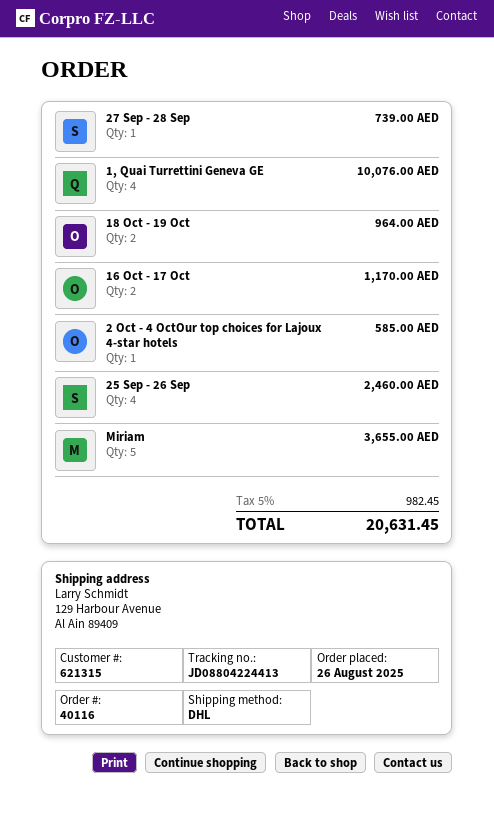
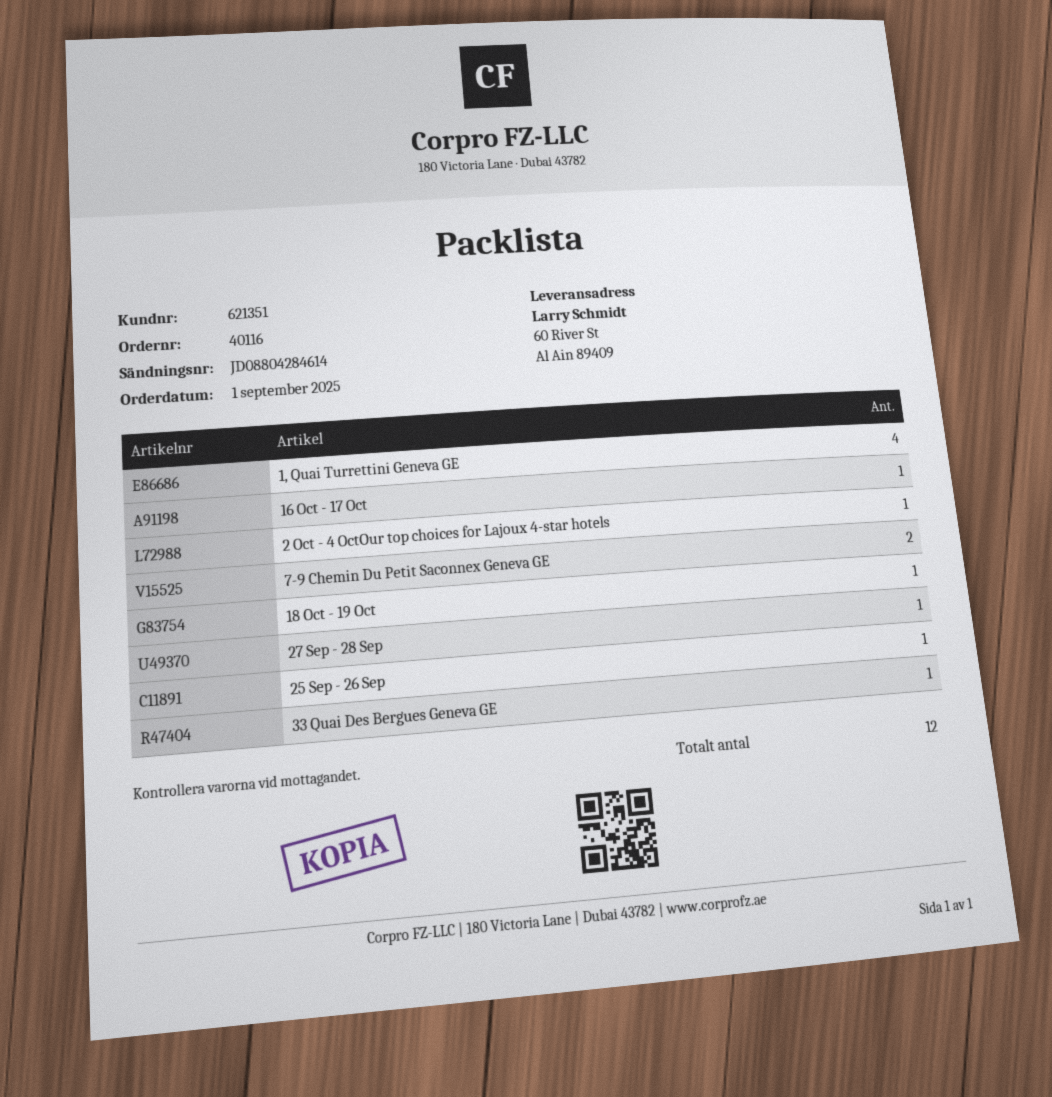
order date: 2025-08-26 -> 2025-09-01
customer number: 621315 -> 621351
tracking number: JD08804224413 -> JD08804284614
ship to: 129 Harbour Avenue, Al Ain 89409 -> 60 River St, Al Ain 89409
18 Oct - 19 Oct: 2 -> 1
16 Oct - 17 Oct: 2 -> 1
25 Sep - 26 Sep: 4 -> 1
Miriam: 5 -> none
7-9 Chemin Du Petit Saconnex Geneva GE: none -> 2
33 Quai Des Bergues Geneva GE: none -> 1

